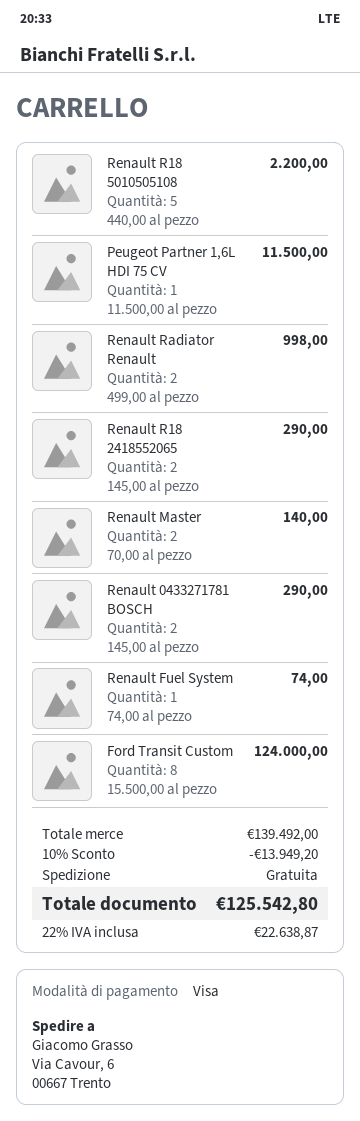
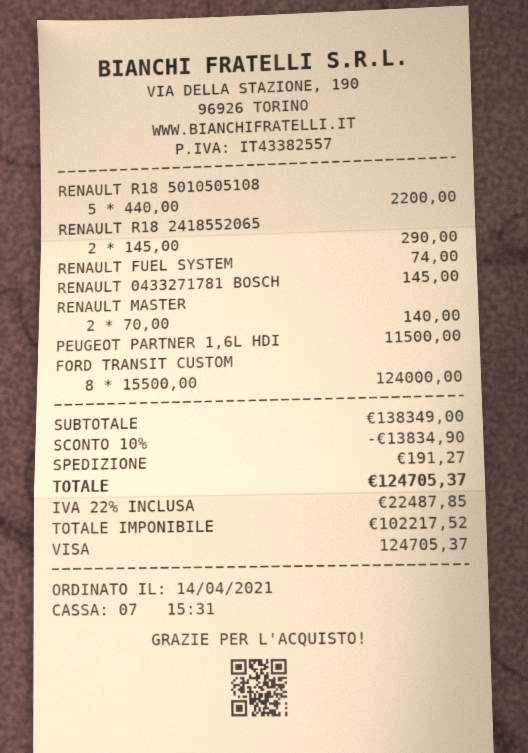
Renault Radiator Renault: 2 x 499.00 = 998.00 -> none
Renault 0433271781 BOSCH: 2 x 145.00 = 290.00 -> 1 x 145.00 = 145.00
subtotal: 139492.00 -> 138349.00
discount: 10% = 13949.20 -> 10% = 13834.90
shipping: 0.00 -> 191.27
tax: 22% = 22638.87 -> 22% = 22487.85
total: 125542.80 -> 124705.37

